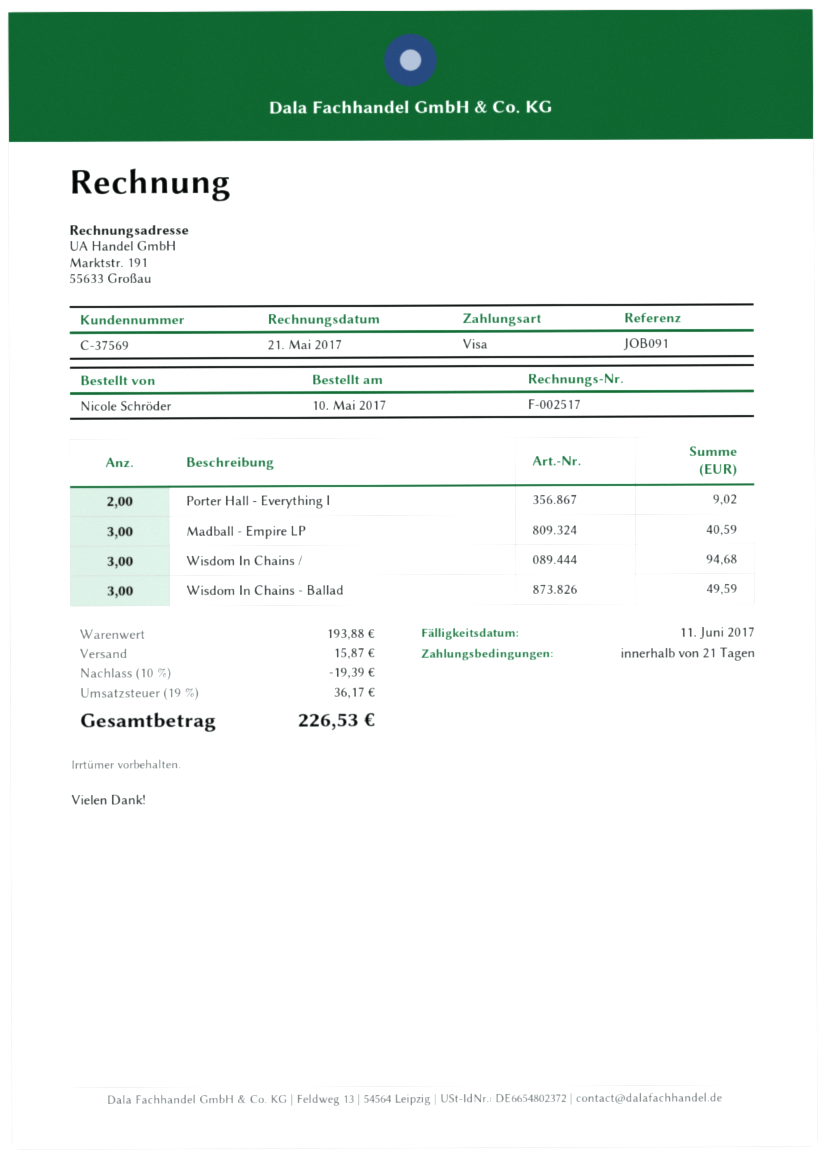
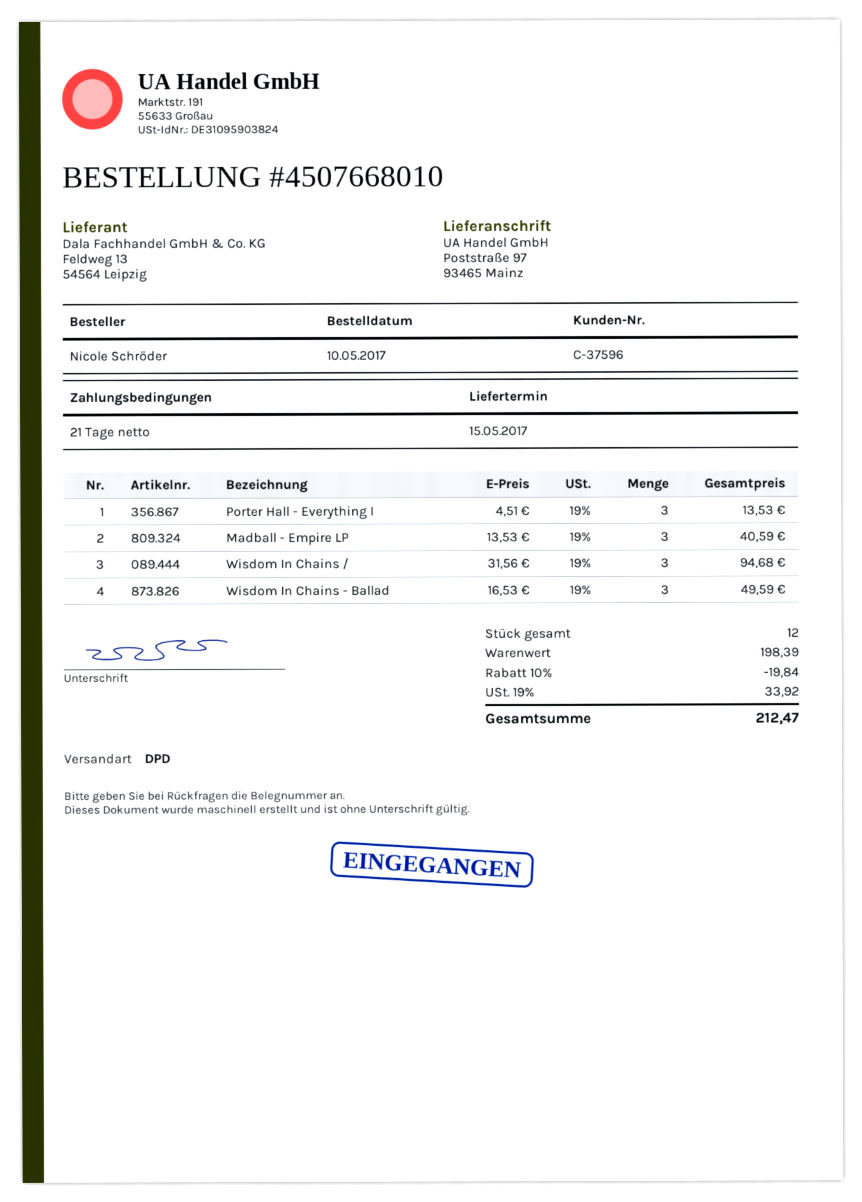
customer number: C-37569 -> C-37596
Porter Hall - Everything I: 2 for 9.02 -> 3 for 13.53
subtotal: 193.88 -> 198.39
discount: 10% = 19.39 -> 10% = 19.84
shipping: 15.87 -> none
tax: 19% = 36.17 -> 19% = 33.92
total: 226.53 -> 212.47

